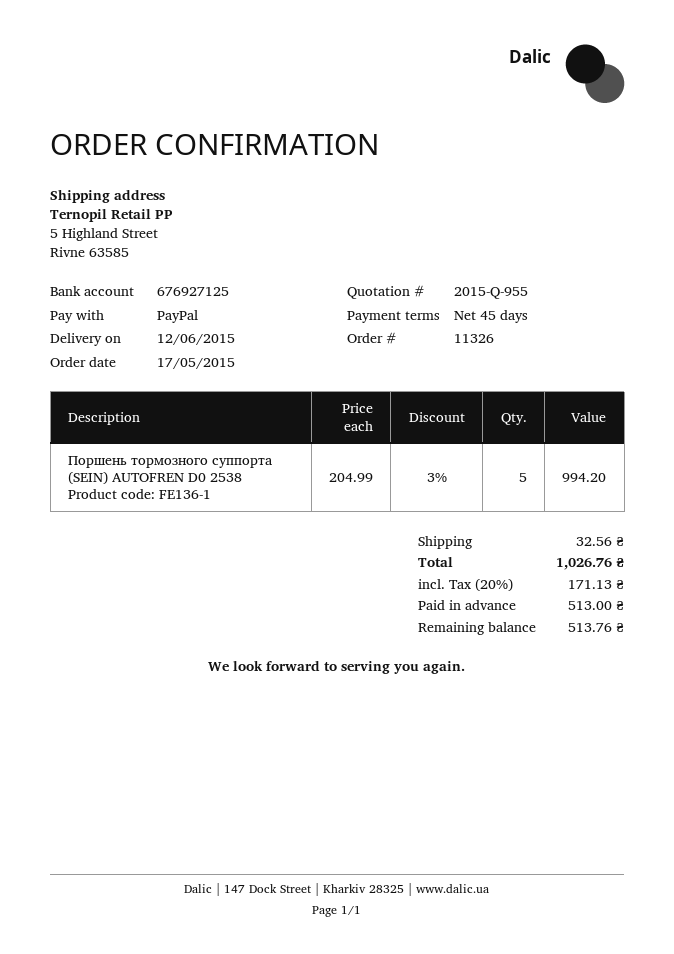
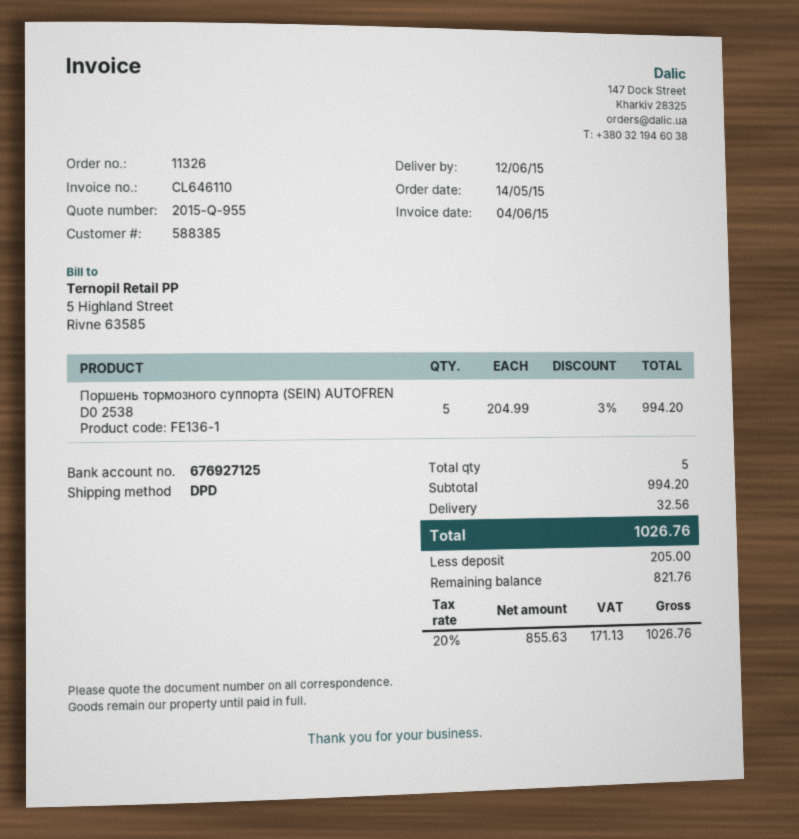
order date: 2015-05-17 -> 2015-05-14
deposit: 513.00 -> 205.00
balance: 513.76 -> 821.76

